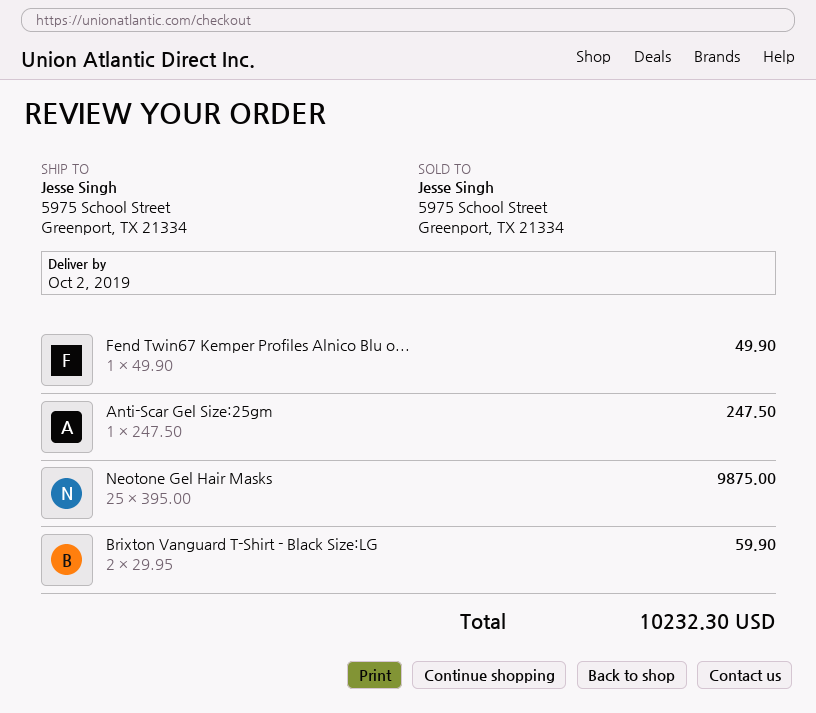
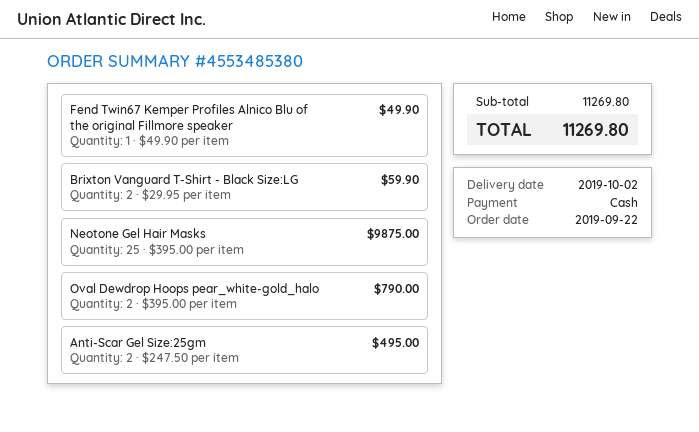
Anti-Scar Gel Size:25gm: 1 x 247.50 = 247.50 -> 2 x 247.50 = 495.00
Oval Dewdrop Hoops pear_white-gold_halo: none -> 2 x 395.00 = 790.00
total: 10232.30 -> 11269.80

